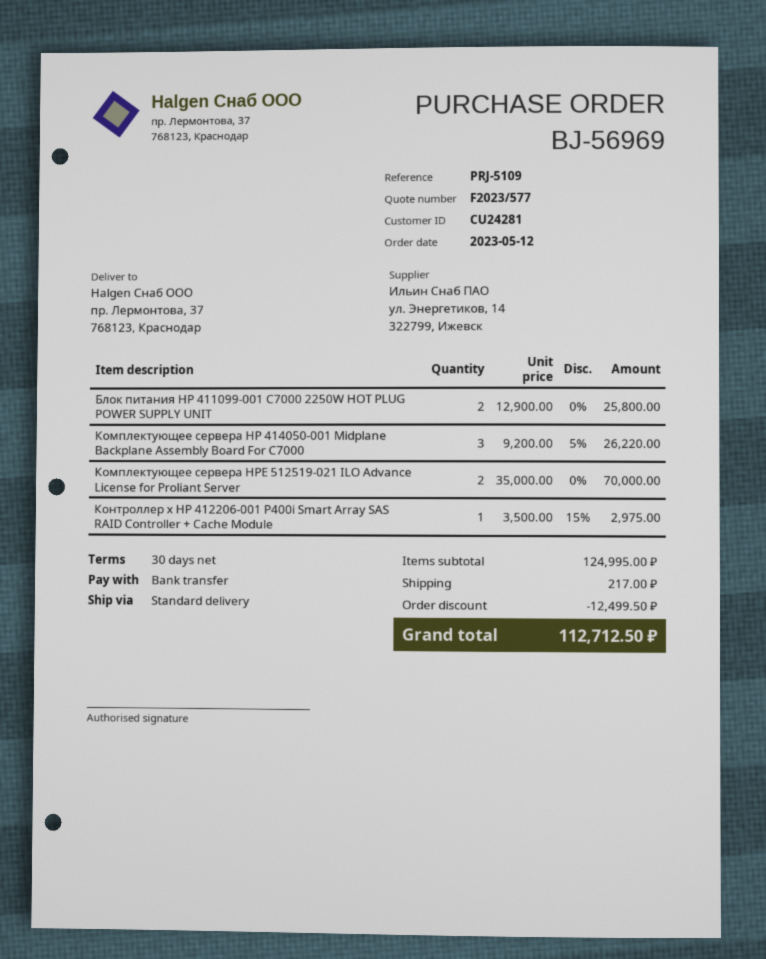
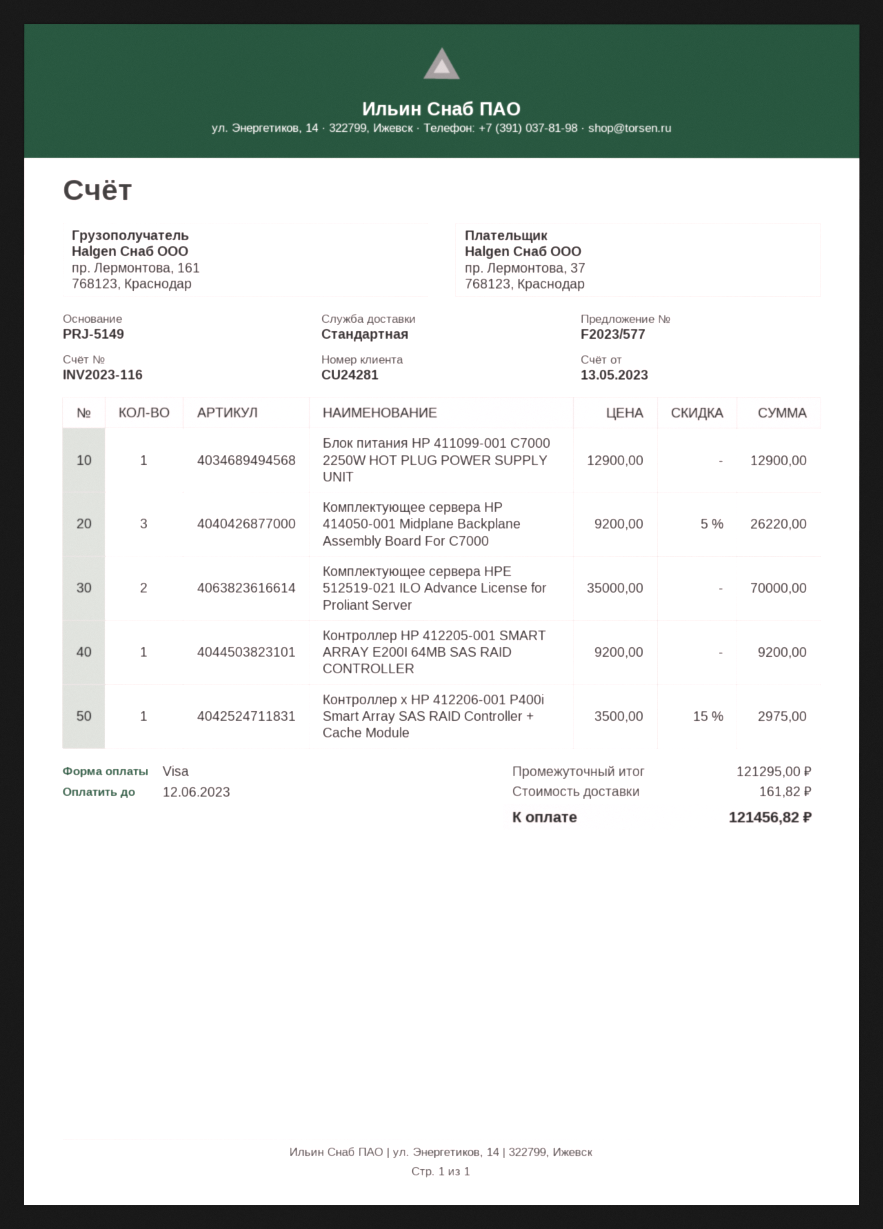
reference: PRJ-5109 -> PRJ-5149
payment method: bank transfer -> Visa
ship to: пр. Лермонтова, 37, 768123, Краснодар -> пр. Лермонтова, 161, 768123, Краснодар
Блок питания HP 411099-001 C7000 2250W HOT PLUG POWER SUPPLY UNIT: 2 x 12900.00 = 25800.00 -> 1 x 12900.00 = 12900.00
Контроллер HP 412205-001 SMART ARRAY E200I 64MB SAS RAID CONTROLLER: none -> 1 x 9200.00 = 9200.00
subtotal: 124995.00 -> 121295.00
discount: 12499.50 -> none
shipping: 217.00 -> 161.82
total: 112712.50 -> 121456.82

